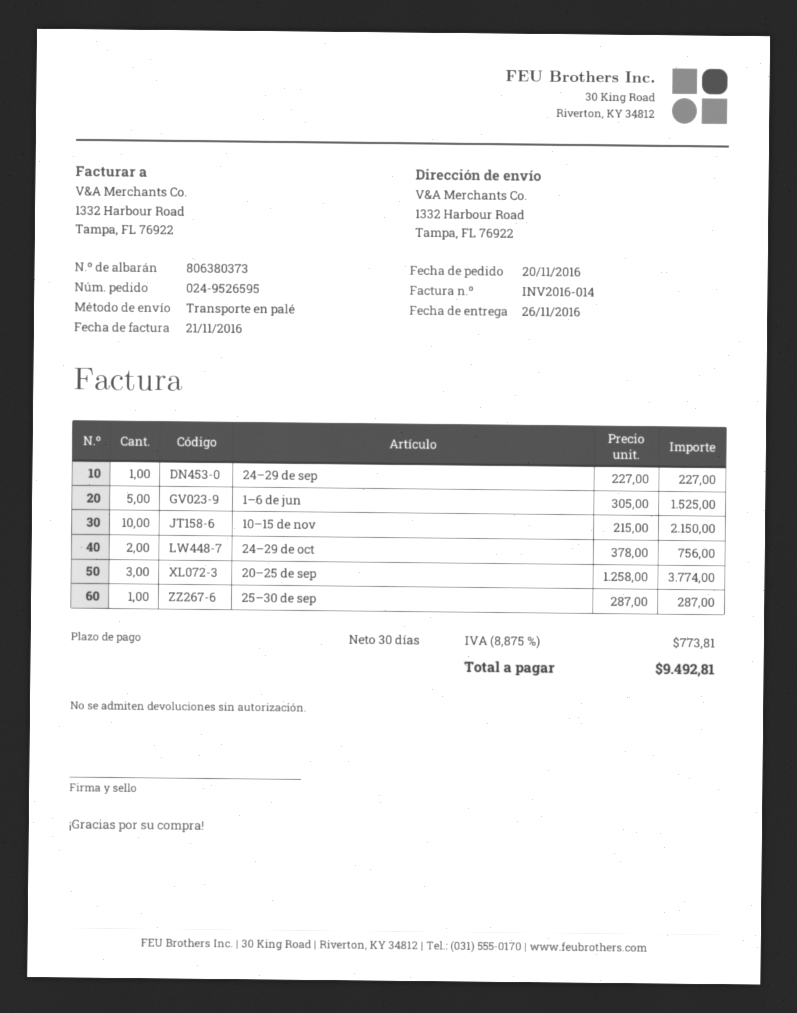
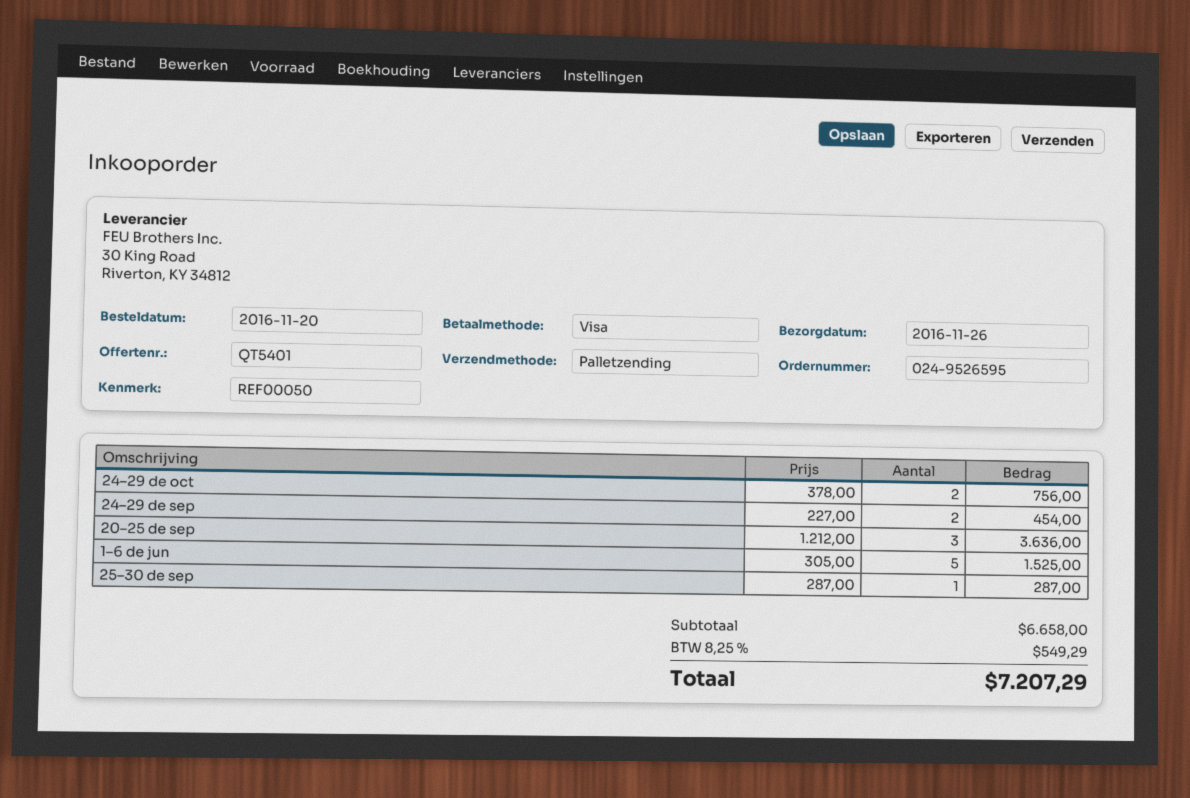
24–29 de sep: 1 x 227.00 = 227.00 -> 2 x 227.00 = 454.00
10–15 de nov: 10 x 215.00 = 2150.00 -> none
20–25 de sep: 3 x 1258.00 = 3774.00 -> 3 x 1212.00 = 3636.00
tax: 8.875% = 773.81 -> 8.25% = 549.29
total: 9492.81 -> 7207.29

